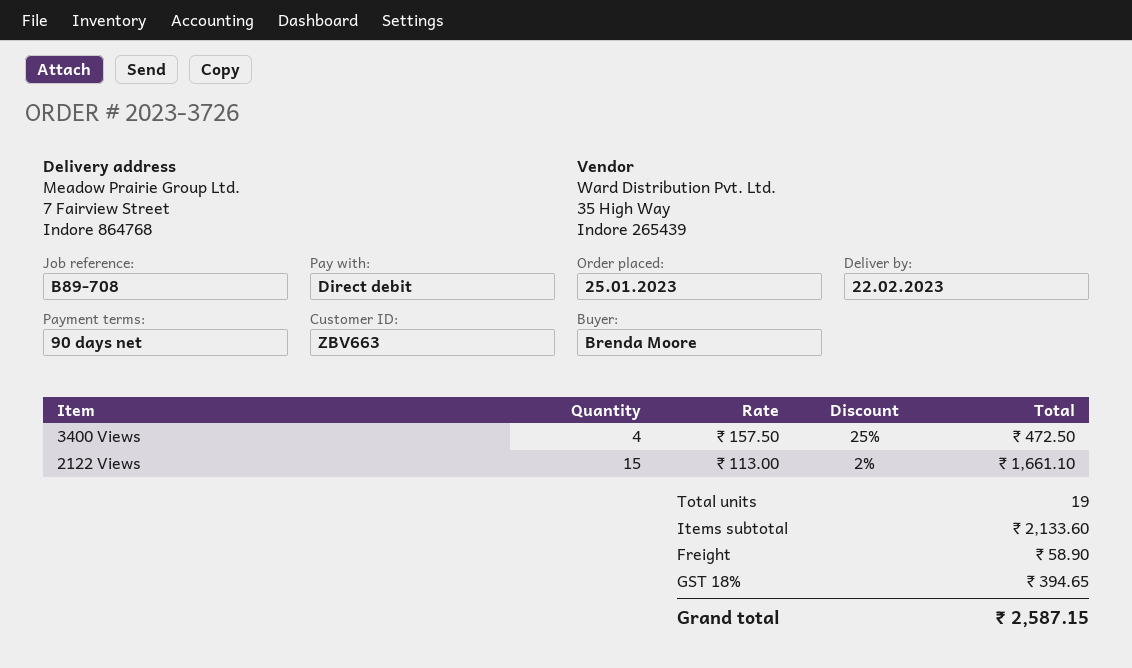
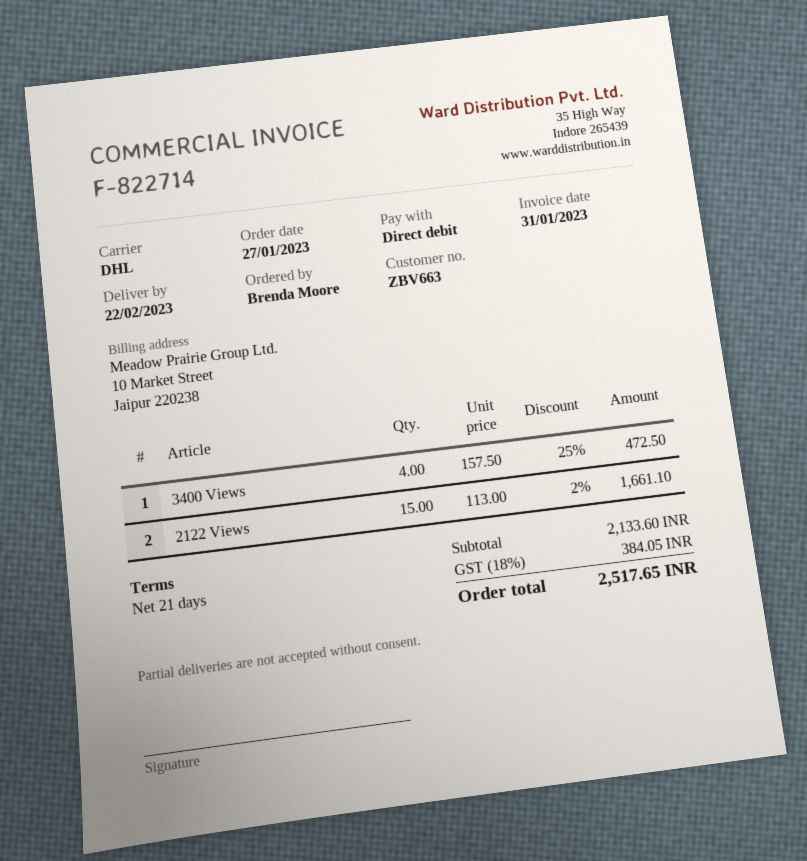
order date: 2023-01-25 -> 2023-01-27
payment terms: 90 days -> 21 days
shipping: 58.90 -> none
tax: 18% = 394.65 -> 18% = 384.05
total: 2587.15 -> 2517.65

